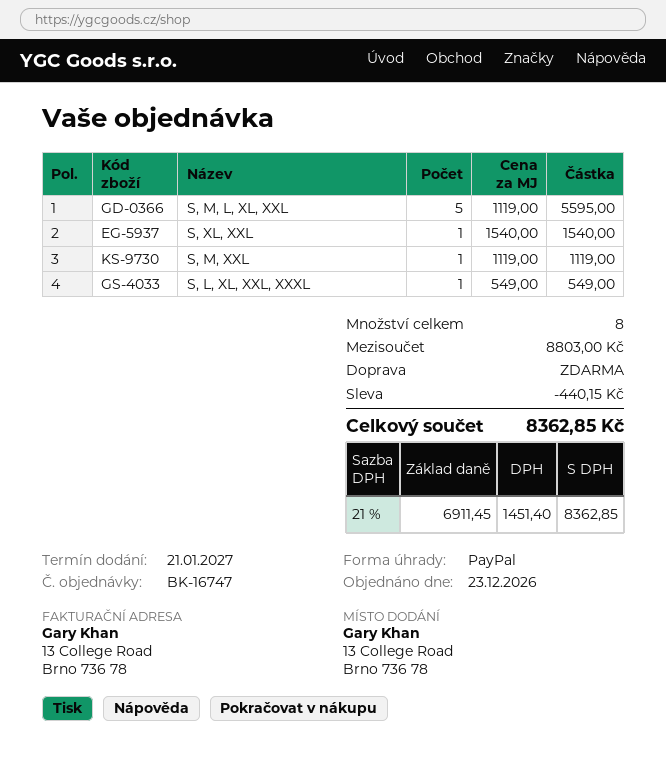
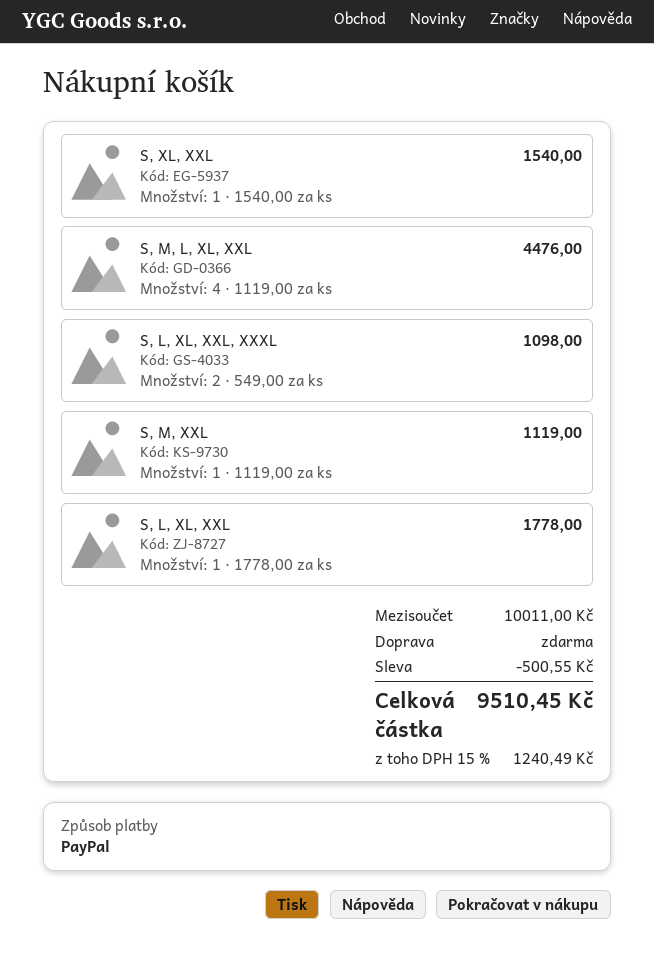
S, M, L, XL, XXL: 5 x 1119.00 = 5595.00 -> 4 x 1119.00 = 4476.00
S, L, XL, XXL, XXXL: 1 x 549.00 = 549.00 -> 2 x 549.00 = 1098.00
S, L, XL, XXL: none -> 1 x 1778.00 = 1778.00
subtotal: 8803.00 -> 10011.00
discount: 440.15 -> 500.55
tax: 21% = 1451.40 -> 15% = 1240.49
total: 8362.85 -> 9510.45

